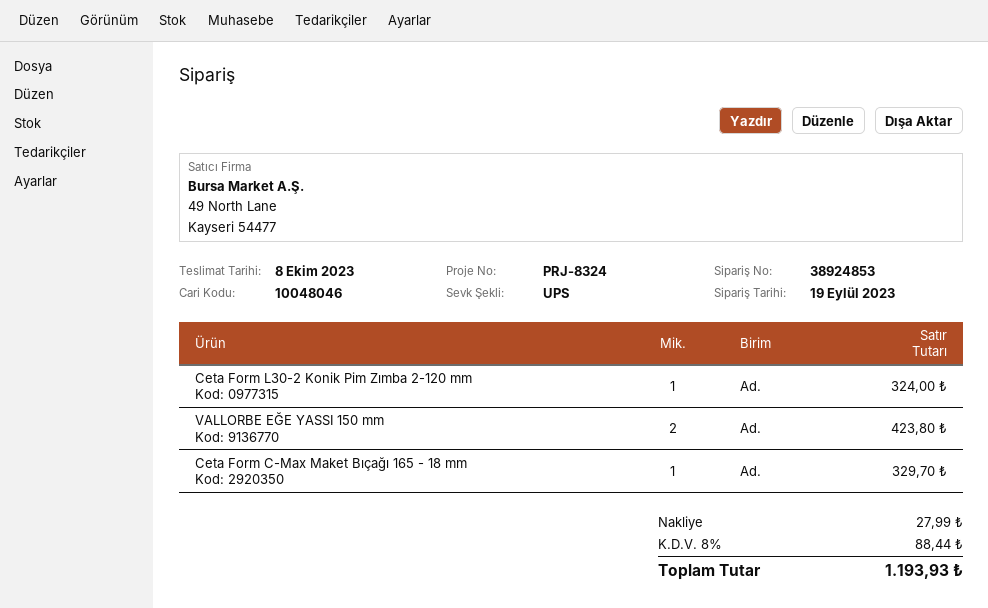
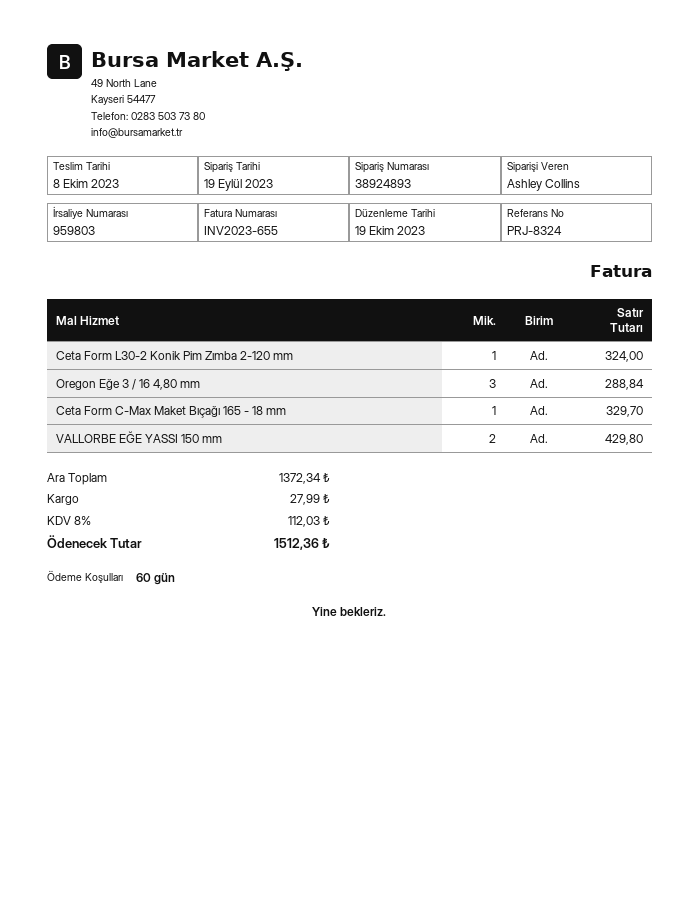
order number: 38924853 -> 38924893
VALLORBE EĞE YASSI 150 mm: 2 for 423.80 -> 2 for 429.80
Oregon Eğe 3 / 16 4,80 mm: none -> 3 for 288.84
tax: 8% = 88.44 -> 8% = 112.03
total: 1193.93 -> 1512.36

